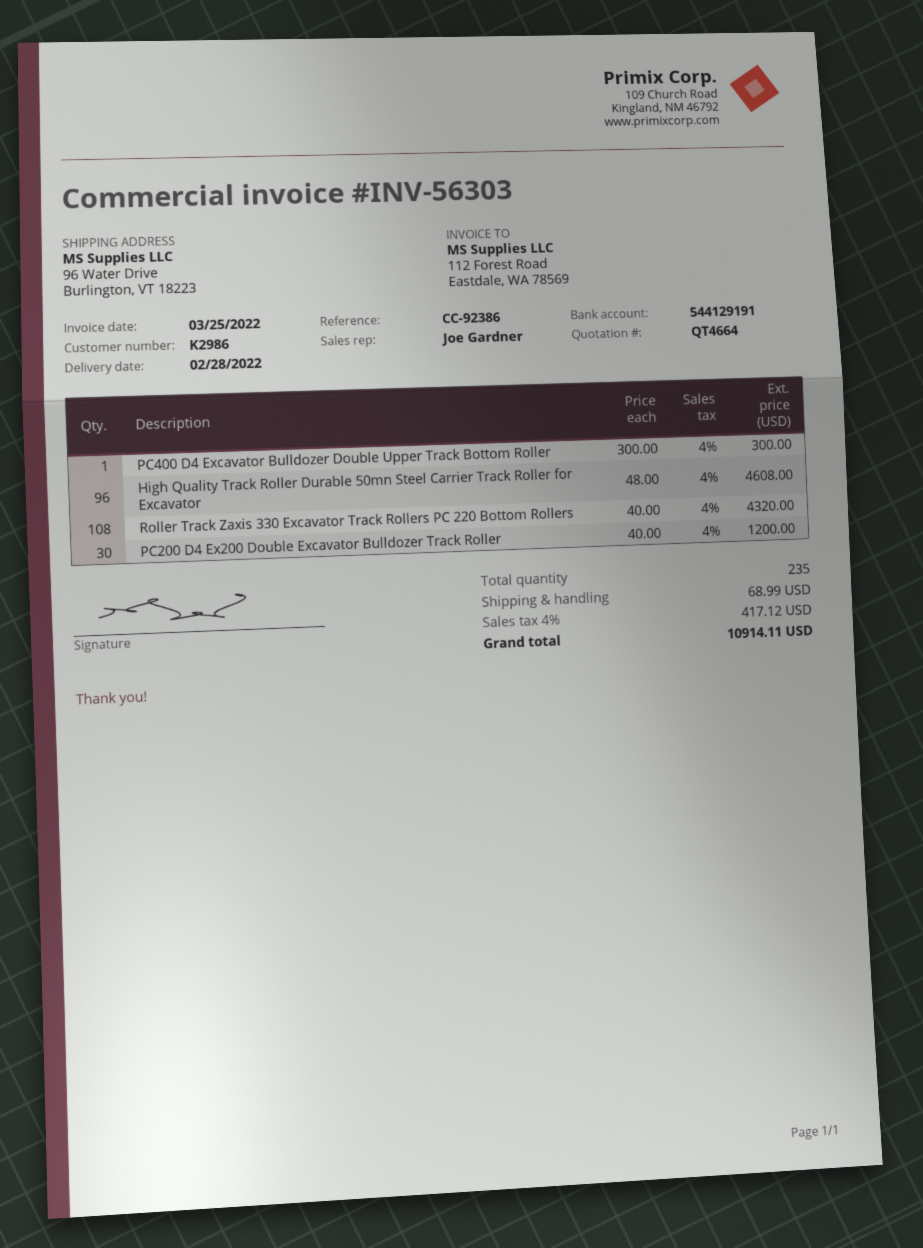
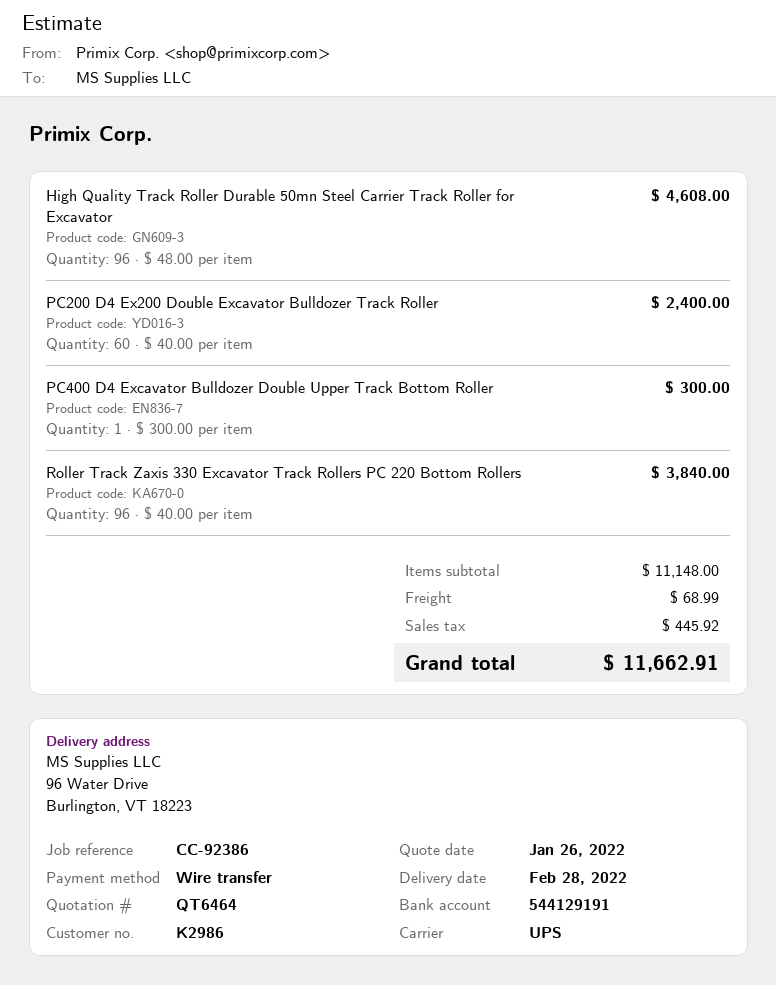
quote number: QT4664 -> QT6464
Roller Track Zaxis 330 Excavator Track Rollers PC 220 Bottom Rollers: 108 x 40.00 = 4320.00 -> 96 x 40.00 = 3840.00
PC200 D4 Ex200 Double Excavator Bulldozer Track Roller: 30 x 40.00 = 1200.00 -> 60 x 40.00 = 2400.00
tax: 417.12 -> 445.92
total: 10914.11 -> 11662.91

